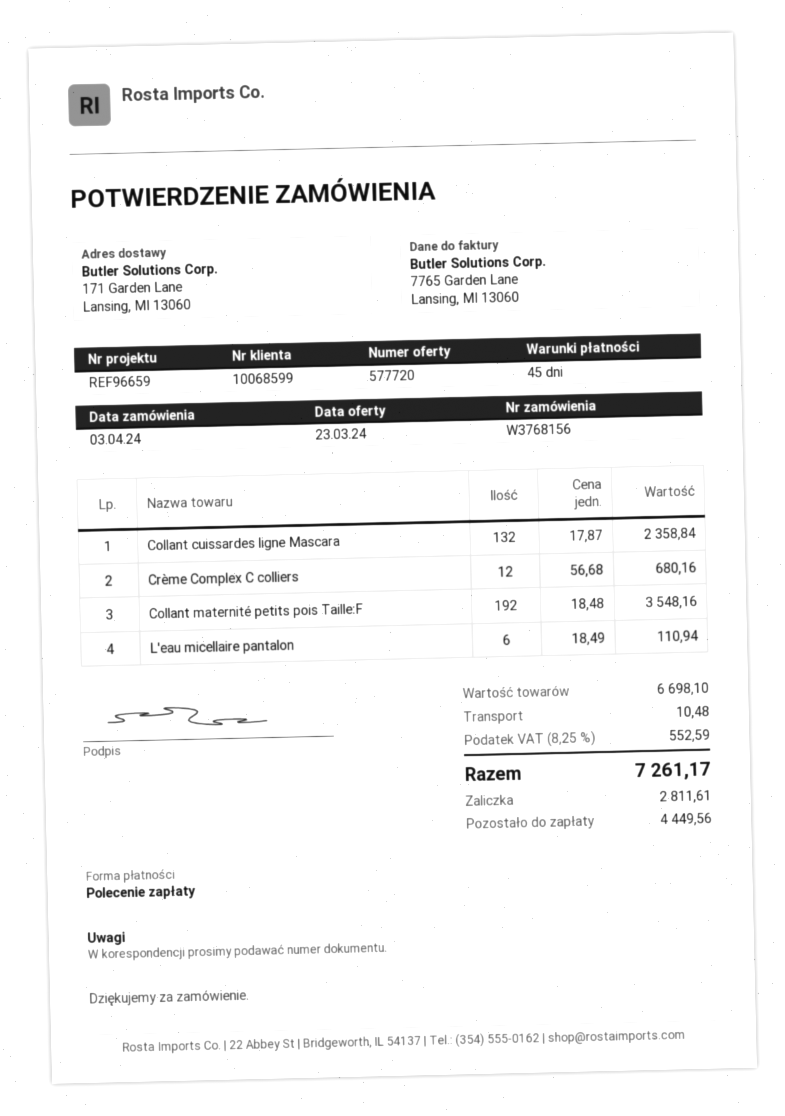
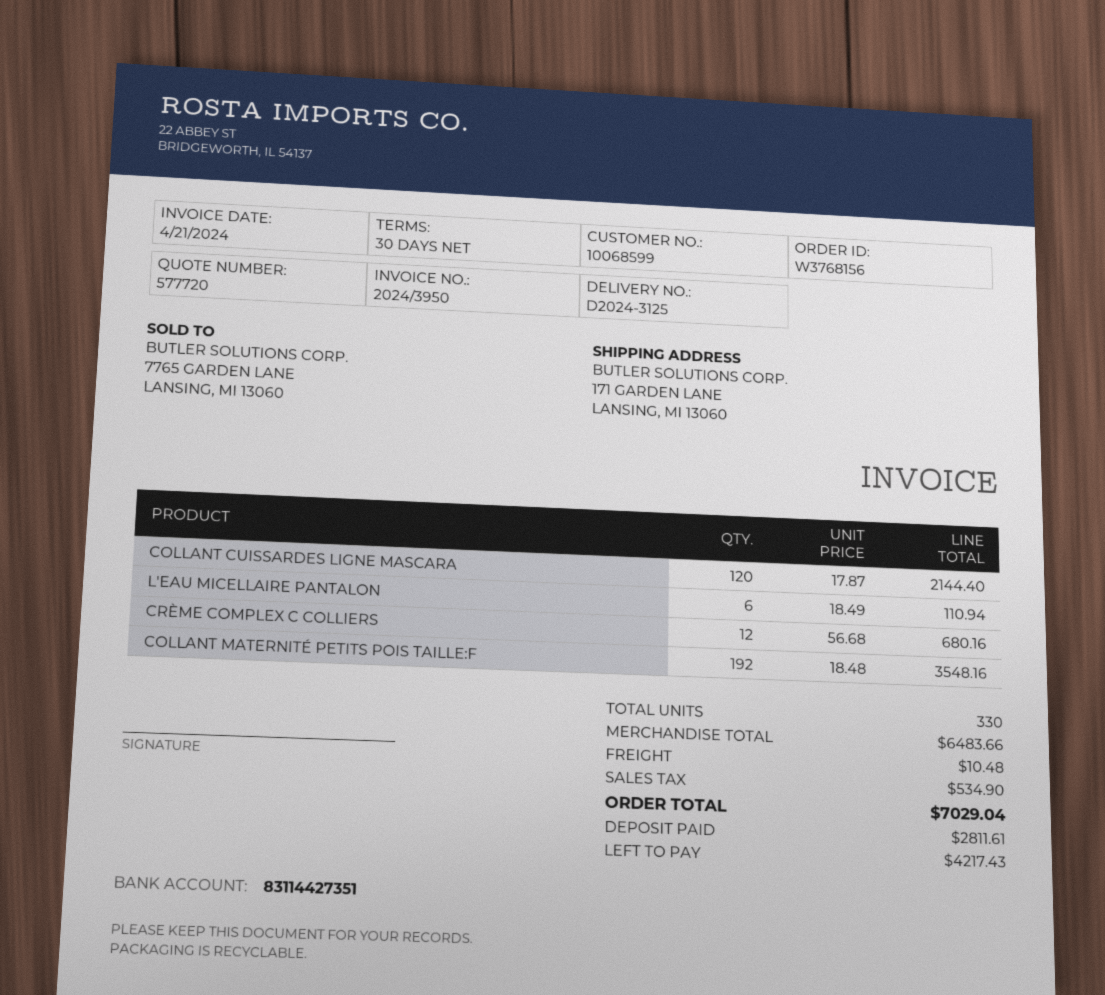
payment terms: 45 days -> 30 days
Collant cuissardes ligne Mascara: 132 x 17.87 = 2358.84 -> 120 x 17.87 = 2144.40
subtotal: 6698.10 -> 6483.66
tax: 552.59 -> 534.90
total: 7261.17 -> 7029.04
balance: 4449.56 -> 4217.43

